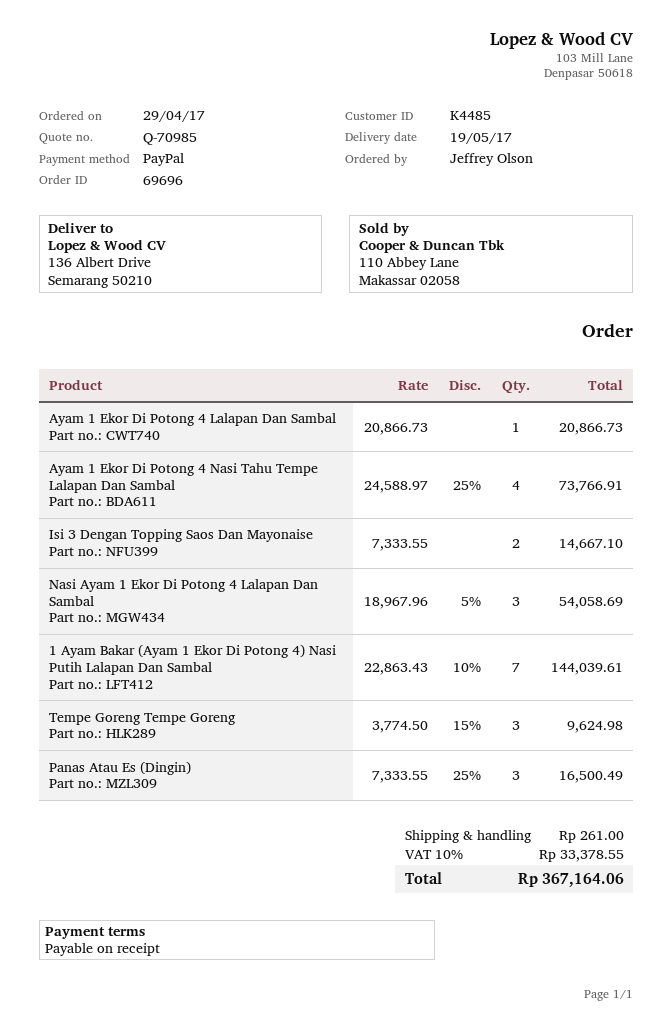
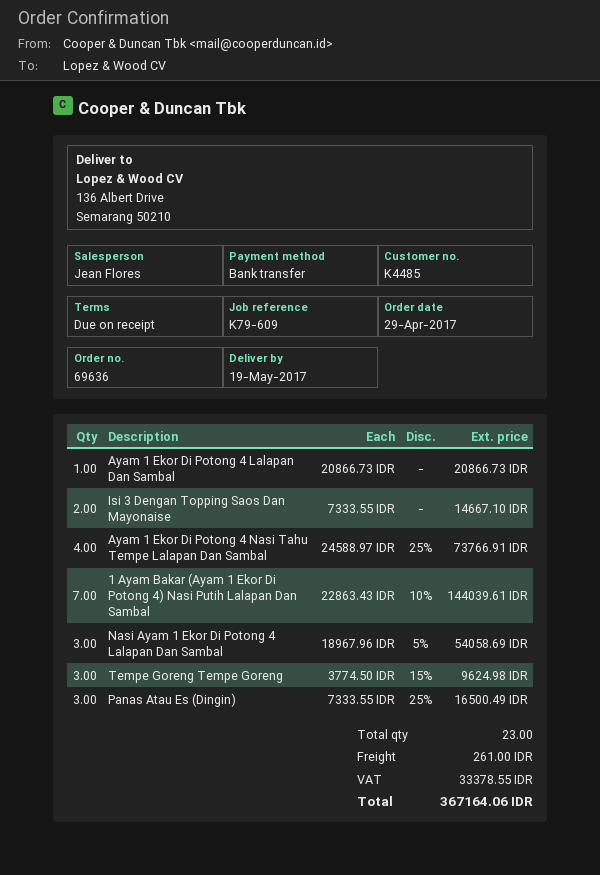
order number: 69696 -> 69636
payment method: PayPal -> bank transfer

